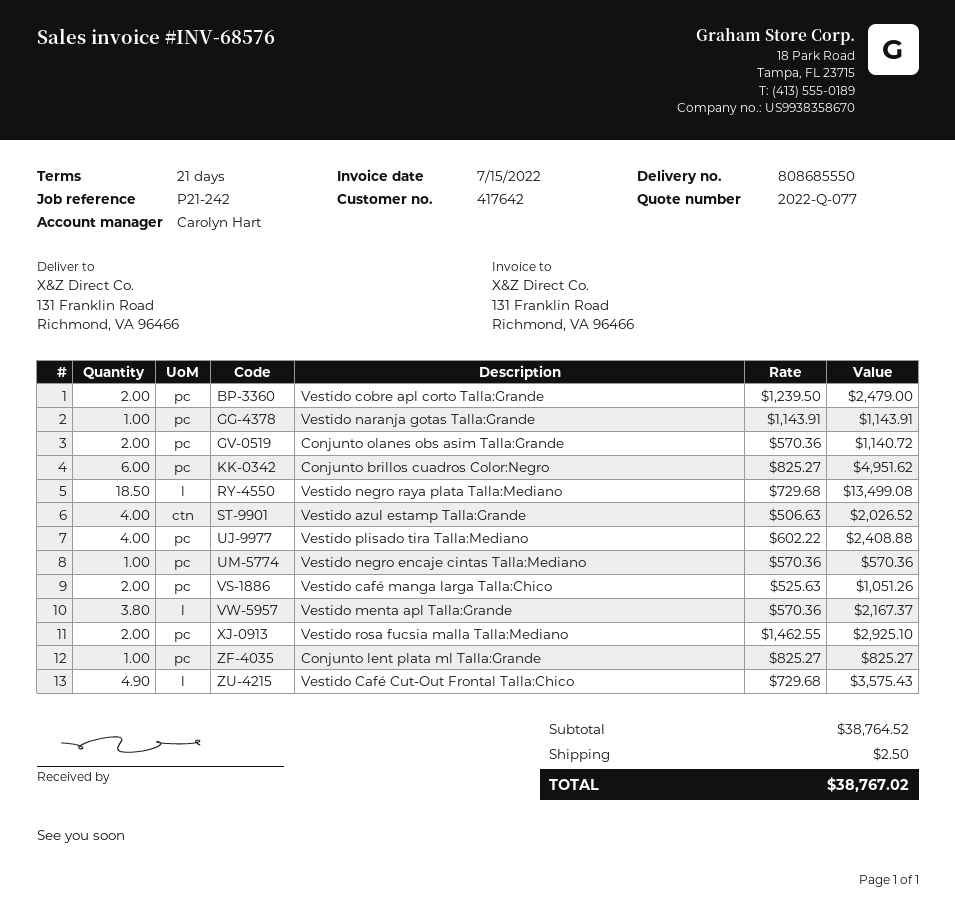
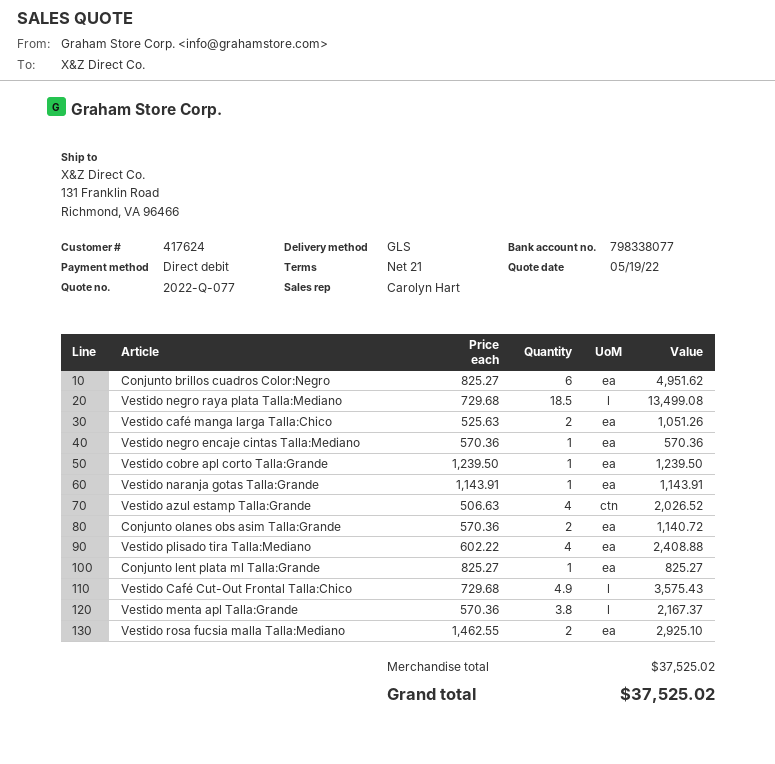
customer number: 417642 -> 417624
Vestido cobre apl corto Talla:Grande: 2 x 1239.50 = 2479.00 -> 1 x 1239.50 = 1239.50
subtotal: 38764.52 -> 37525.02
shipping: 2.50 -> none
total: 38767.02 -> 37525.02

